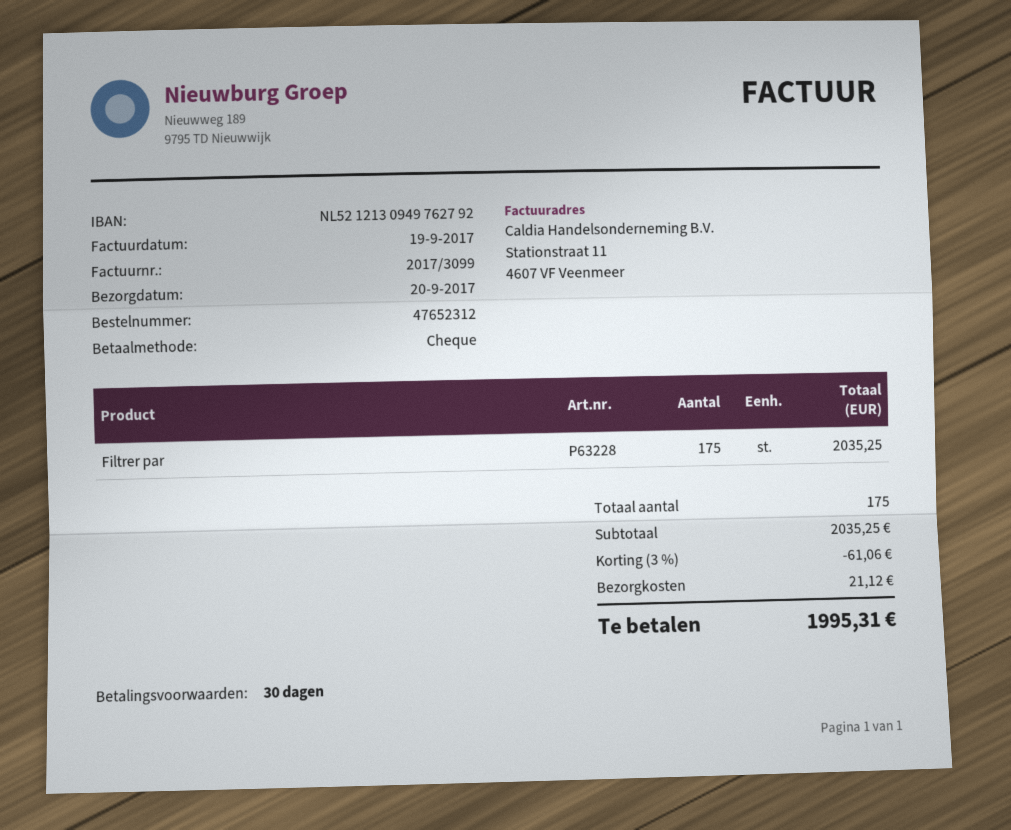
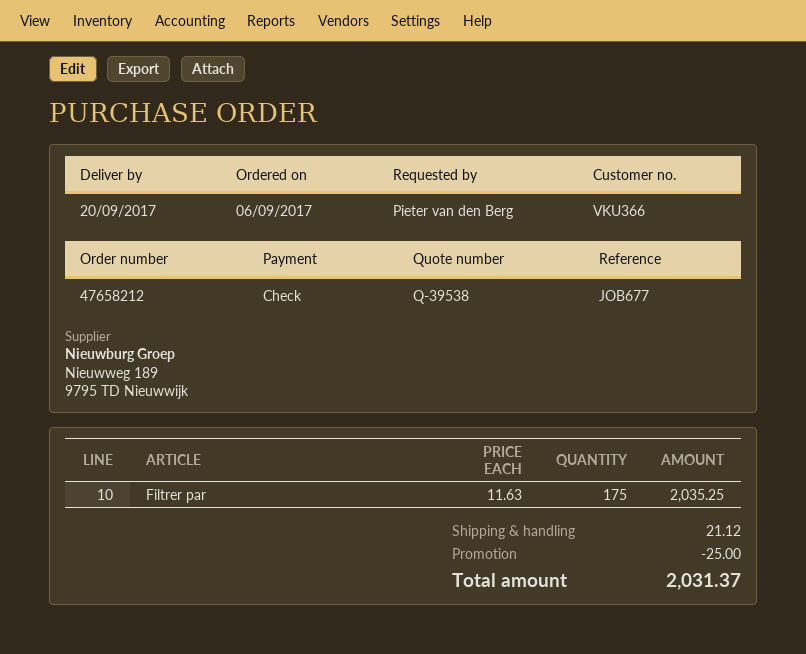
order number: 47652312 -> 47658212
discount: 61.06 -> 25.00
total: 1995.31 -> 2031.37

